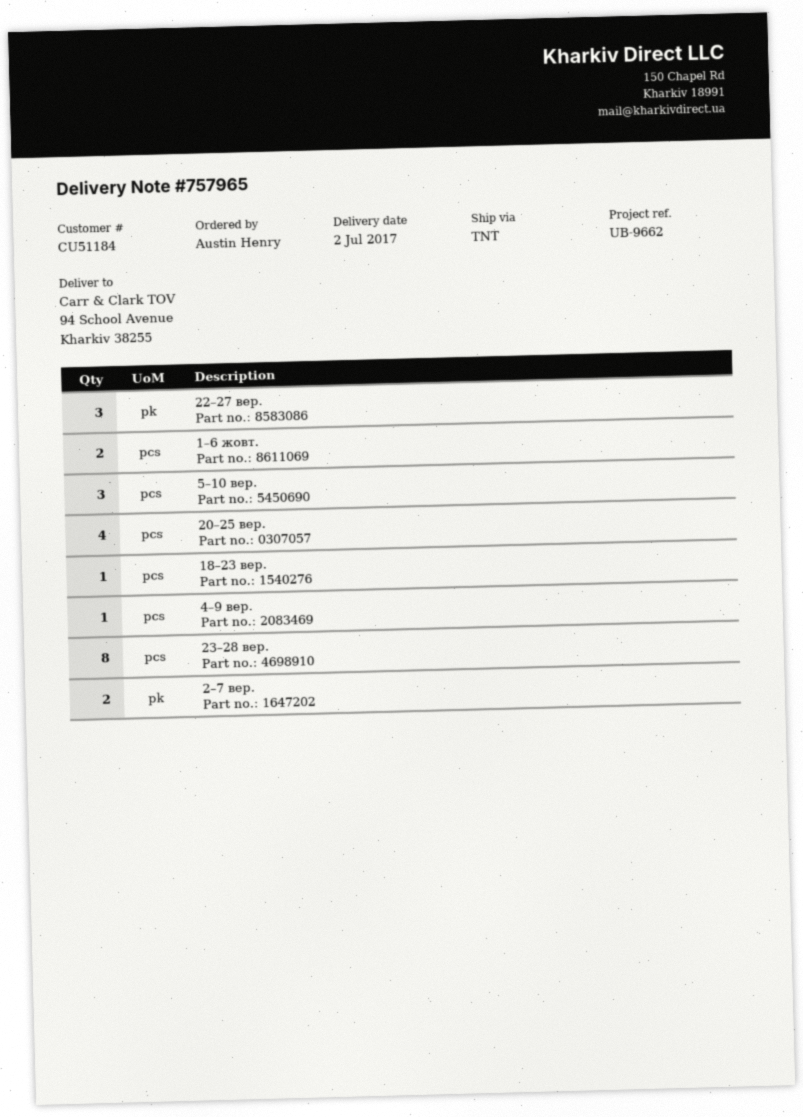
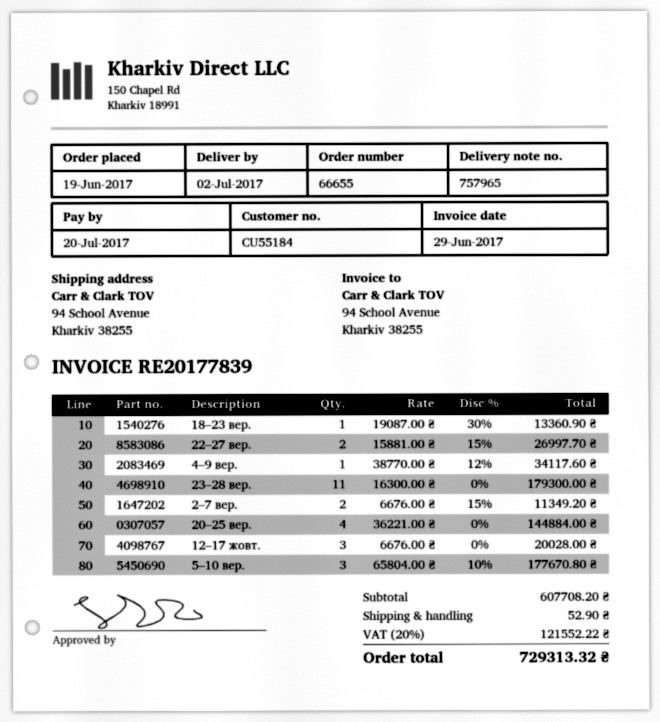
customer number: CU51184 -> CU55184
22–27 вер.: 3 -> 2
1–6 жовт.: 2 -> none
23–28 вер.: 8 -> 11
12–17 жовт.: none -> 3

